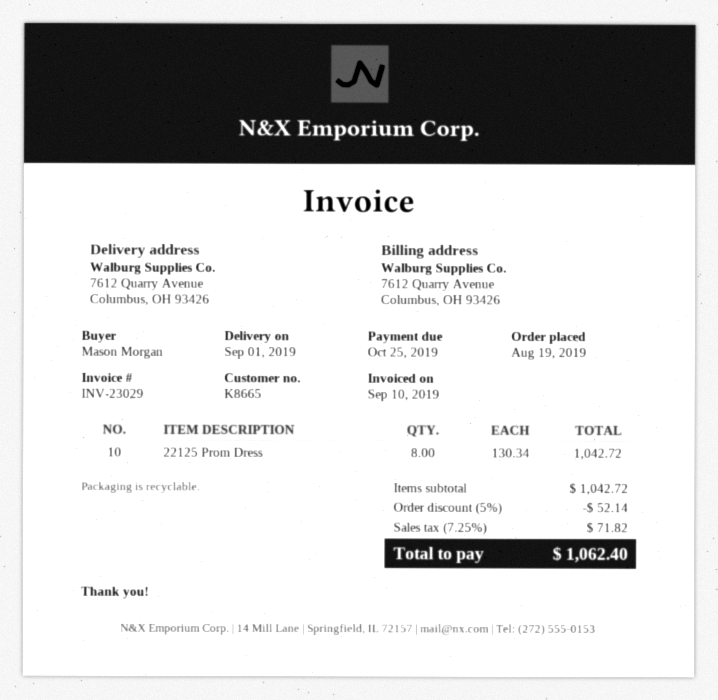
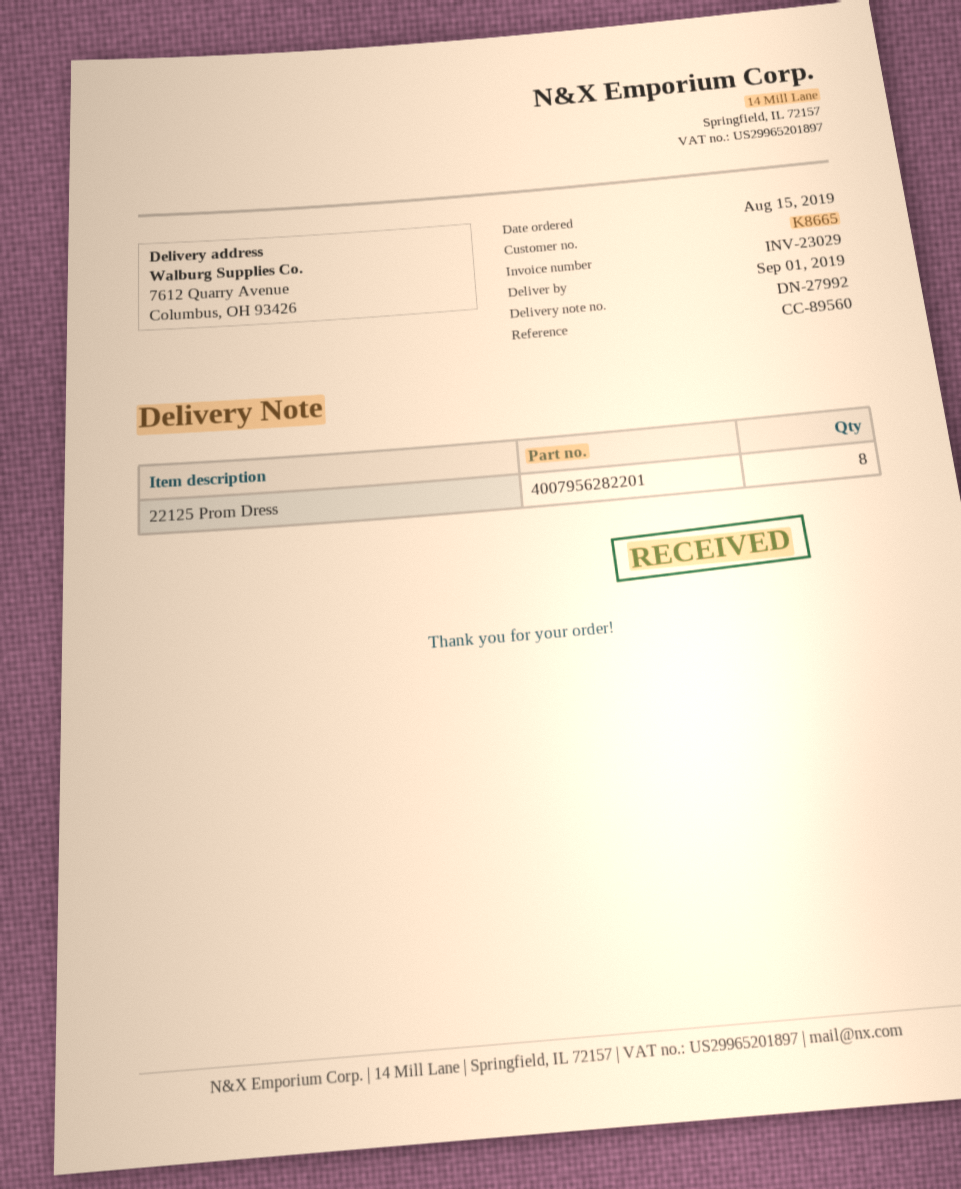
order date: 2019-08-19 -> 2019-08-15

